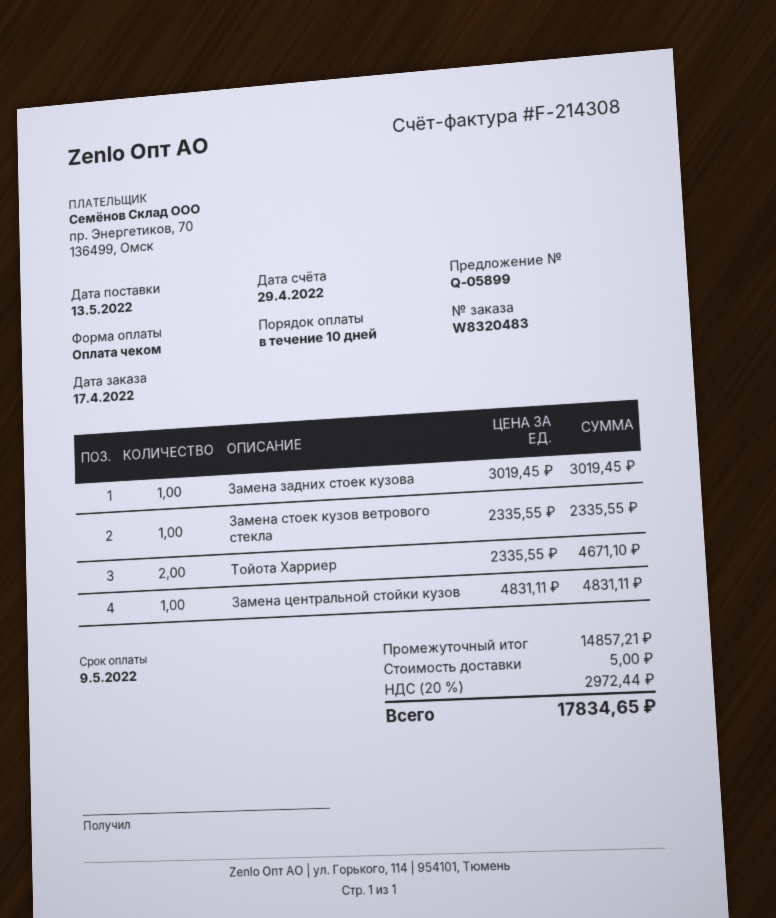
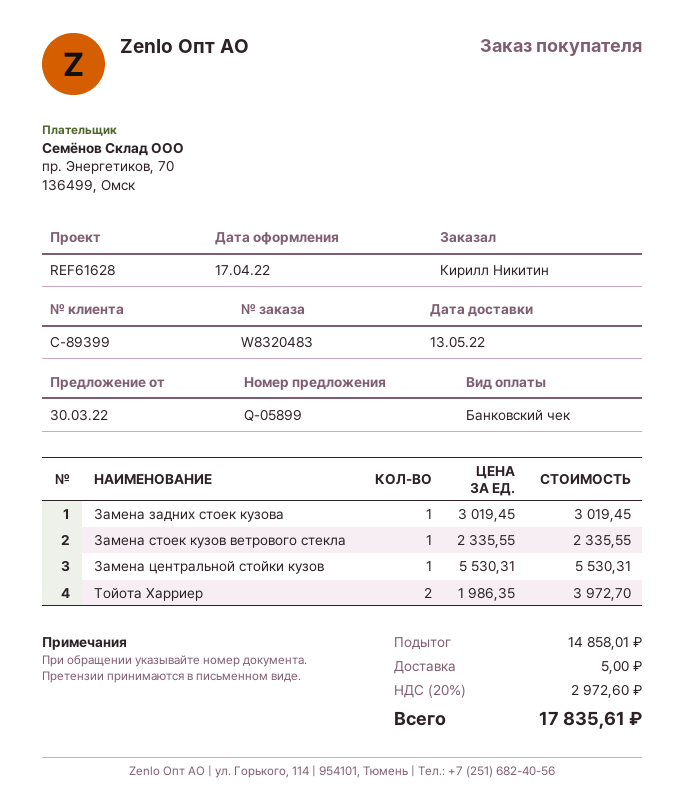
Тойота Харриер: 2 x 2335.55 = 4671.10 -> 2 x 1986.35 = 3972.70
Замена центральной стойки кузов: 1 x 4831.11 = 4831.11 -> 1 x 5530.31 = 5530.31
subtotal: 14857.21 -> 14858.01
tax: 20% = 2972.44 -> 20% = 2972.60
total: 17834.65 -> 17835.61

